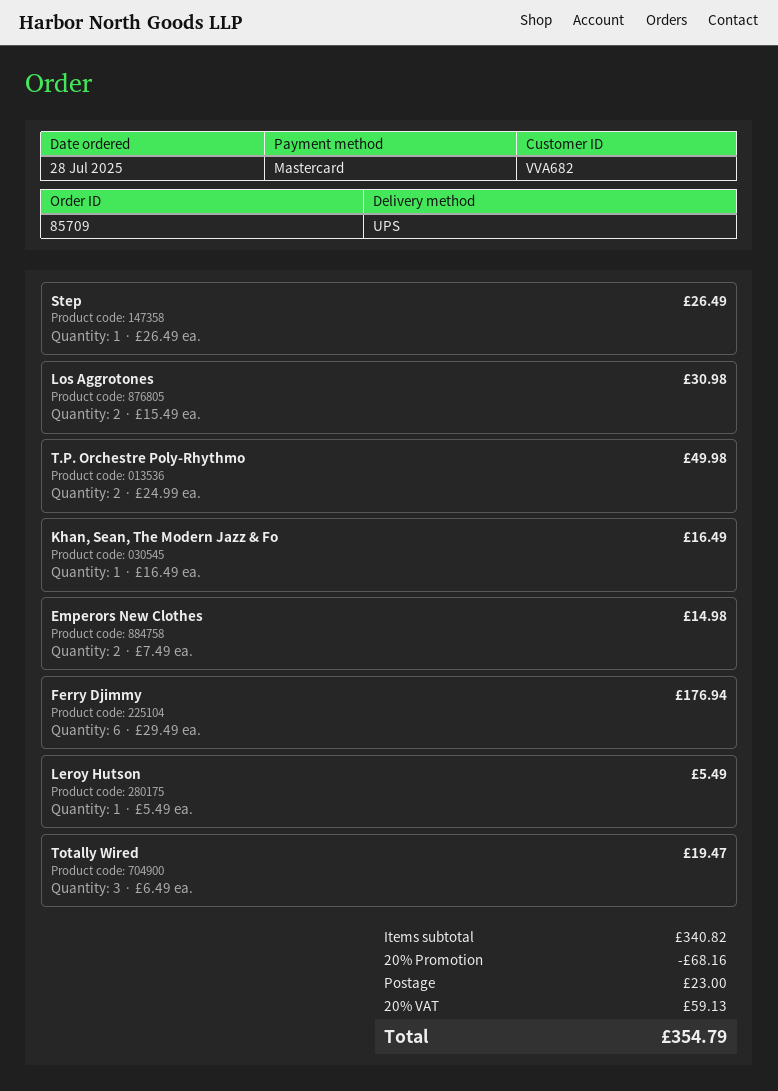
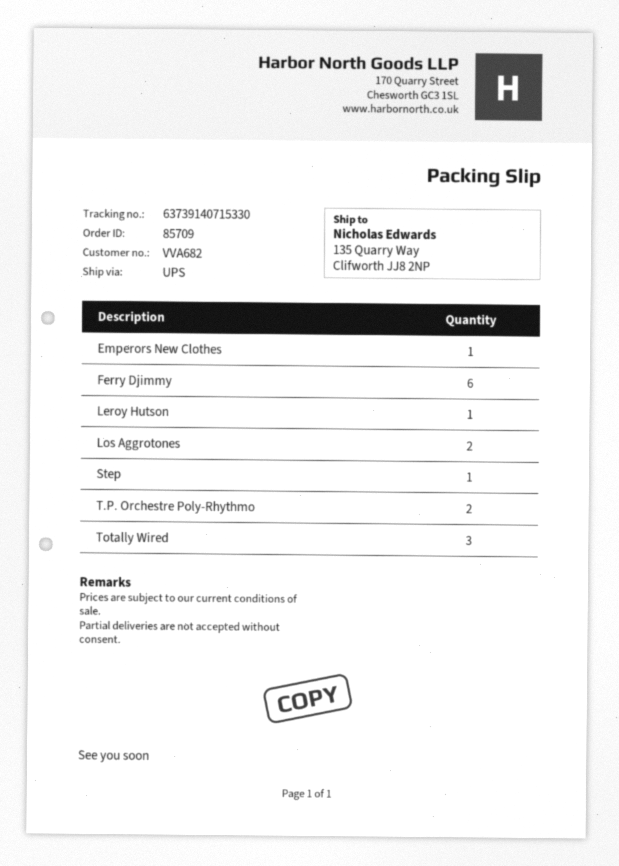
Khan, Sean, The Modern Jazz & Fo: 1 -> none
Emperors New Clothes: 2 -> 1

